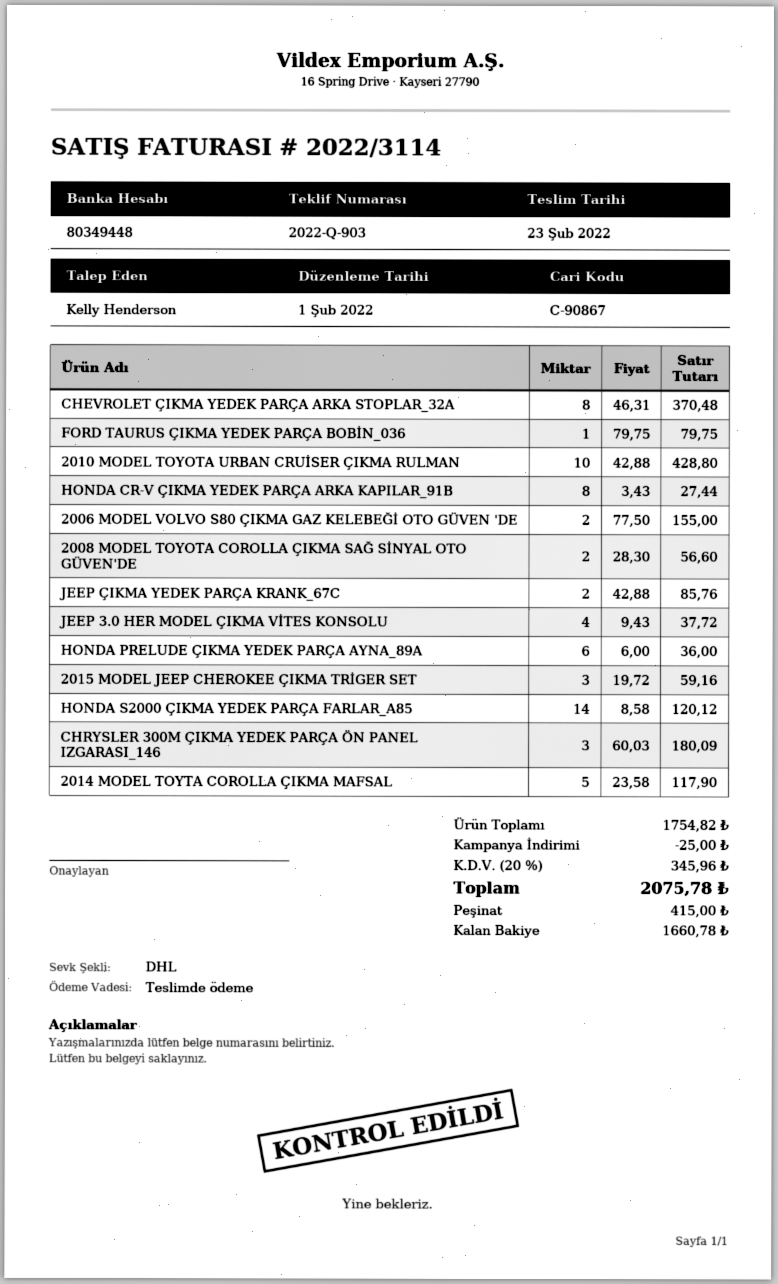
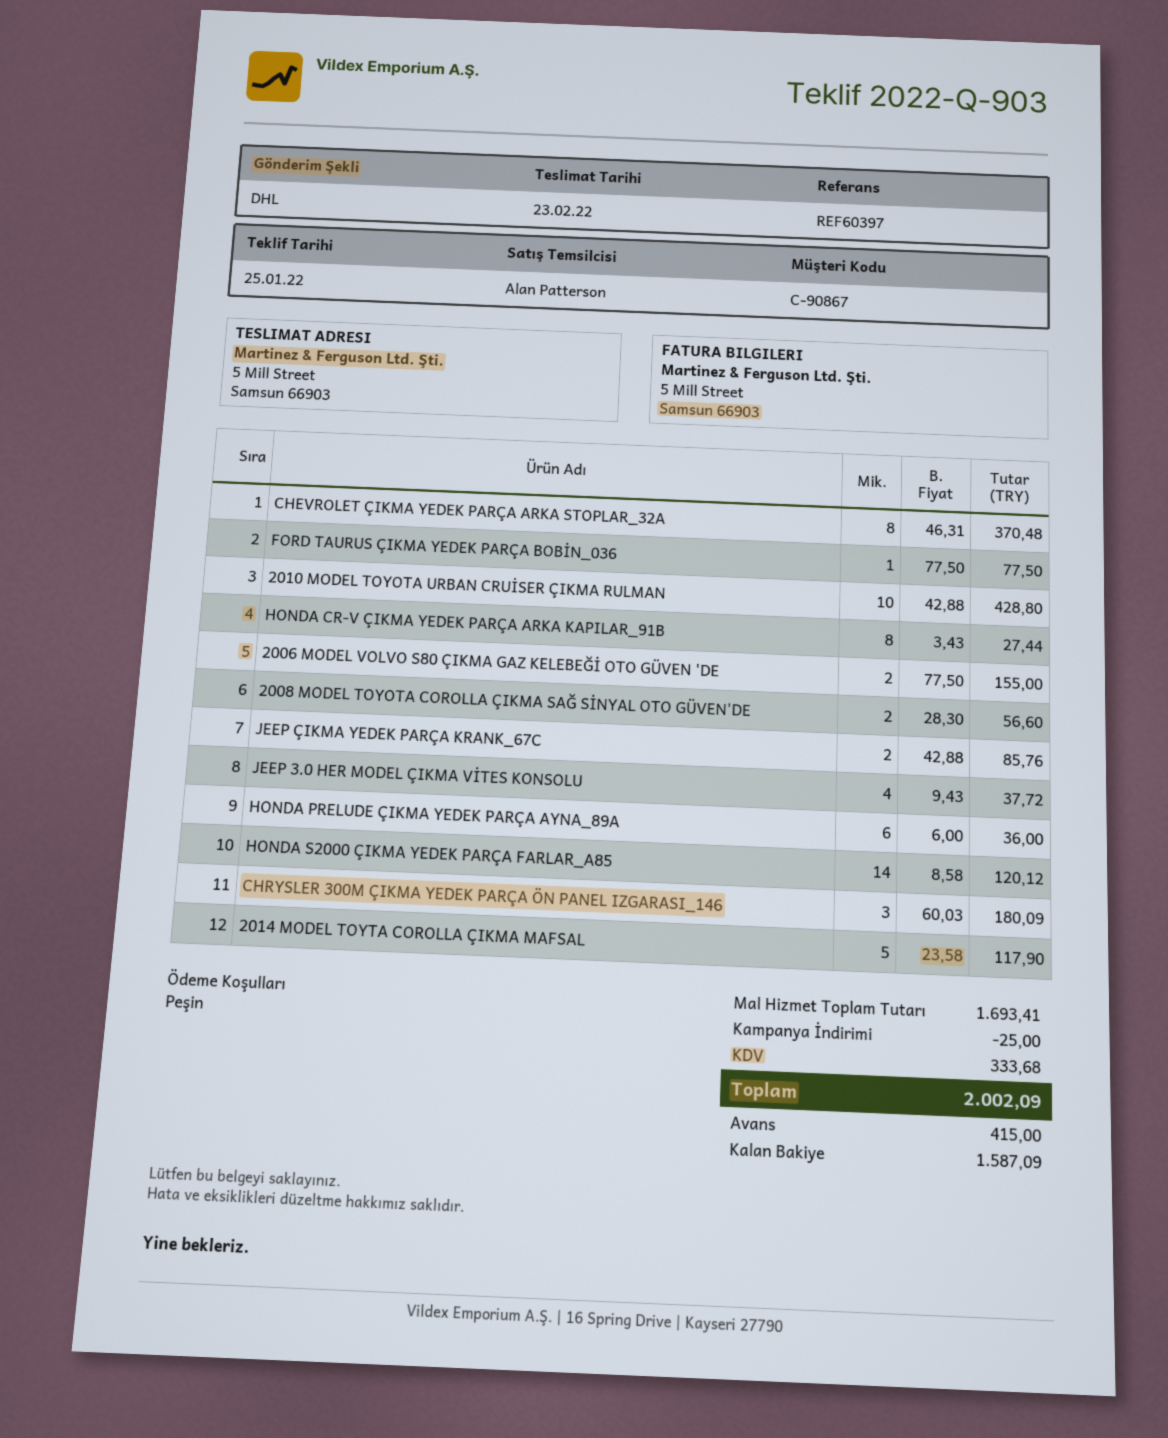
FORD TAURUS ÇIKMA YEDEK PARÇA BOBİN_036: 1 x 79.75 = 79.75 -> 1 x 77.50 = 77.50
2015 MODEL JEEP CHEROKEE ÇIKMA TRİGER SET: 3 x 19.72 = 59.16 -> none
subtotal: 1754.82 -> 1693.41
tax: 345.96 -> 333.68
total: 2075.78 -> 2002.09
balance: 1660.78 -> 1587.09

